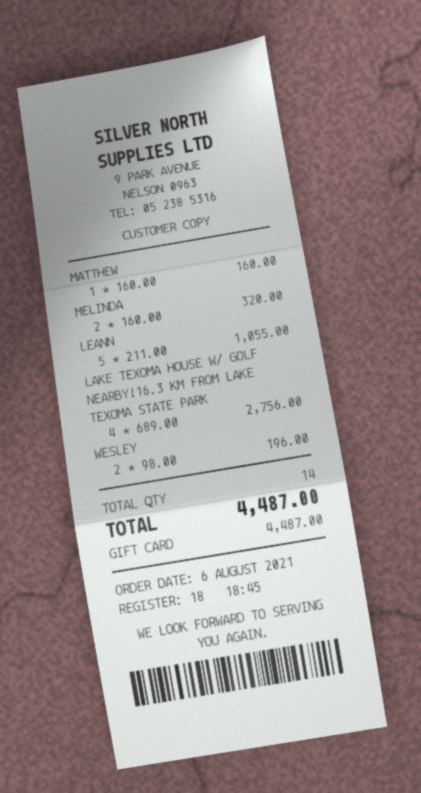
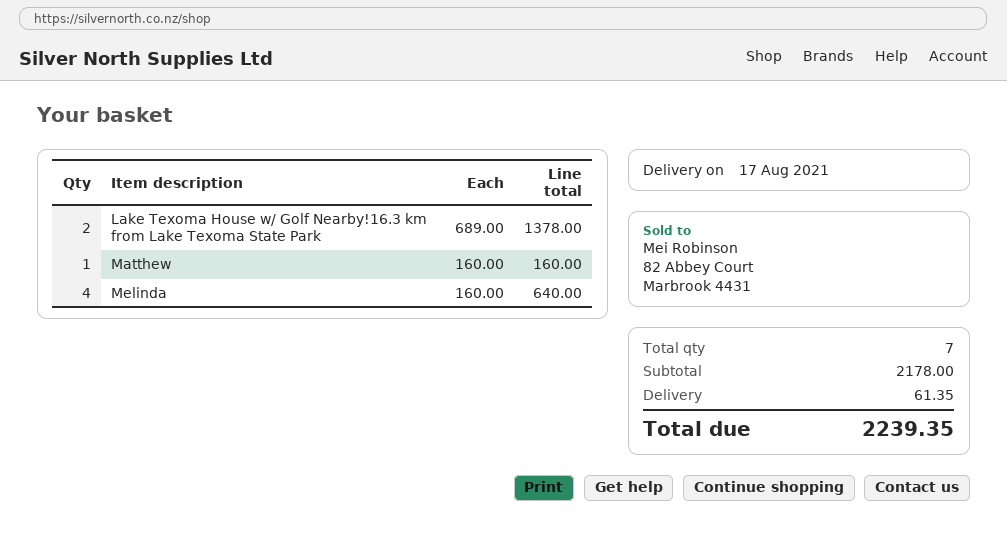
MELINDA: 2 x 160.00 = 320.00 -> 4 x 160.00 = 640.00
LEANN: 5 x 211.00 = 1055.00 -> none
LAKE TEXOMA HOUSE W/ GOLF NEARBY!16.3 KM FROM LAKE TEXOMA STATE PARK: 4 x 689.00 = 2756.00 -> 2 x 689.00 = 1378.00
WESLEY: 2 x 98.00 = 196.00 -> none
total quantity: 14 -> 7
shipping: none -> 61.35
total: 4487.00 -> 2239.35

